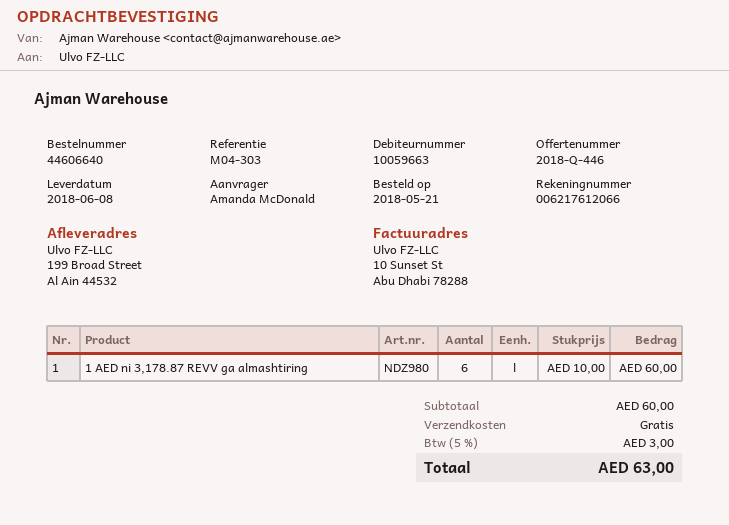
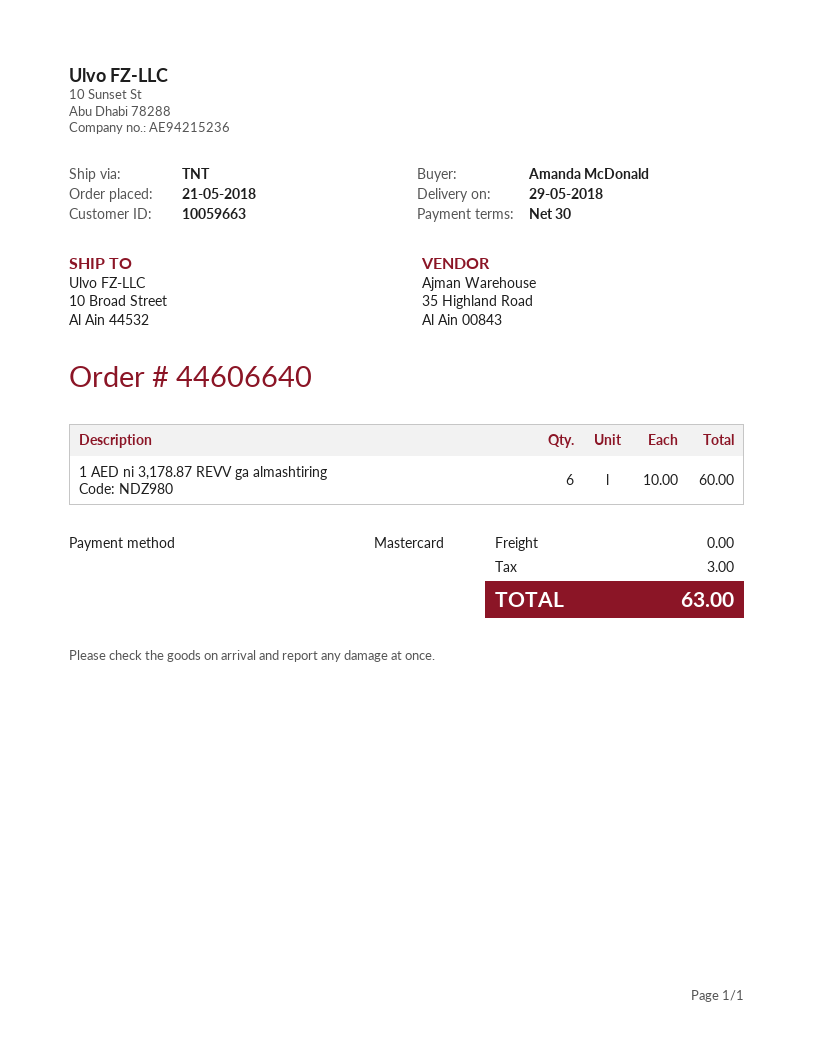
delivery date: 2018-06-08 -> 2018-05-29
ship to: 199 Broad Street, Al Ain 44532 -> 10 Broad Street, Al Ain 44532

